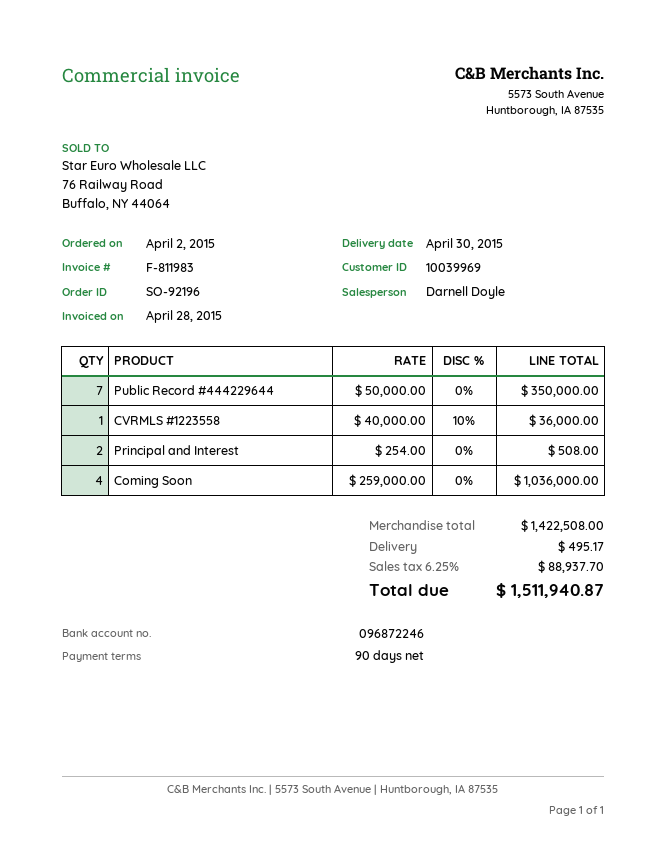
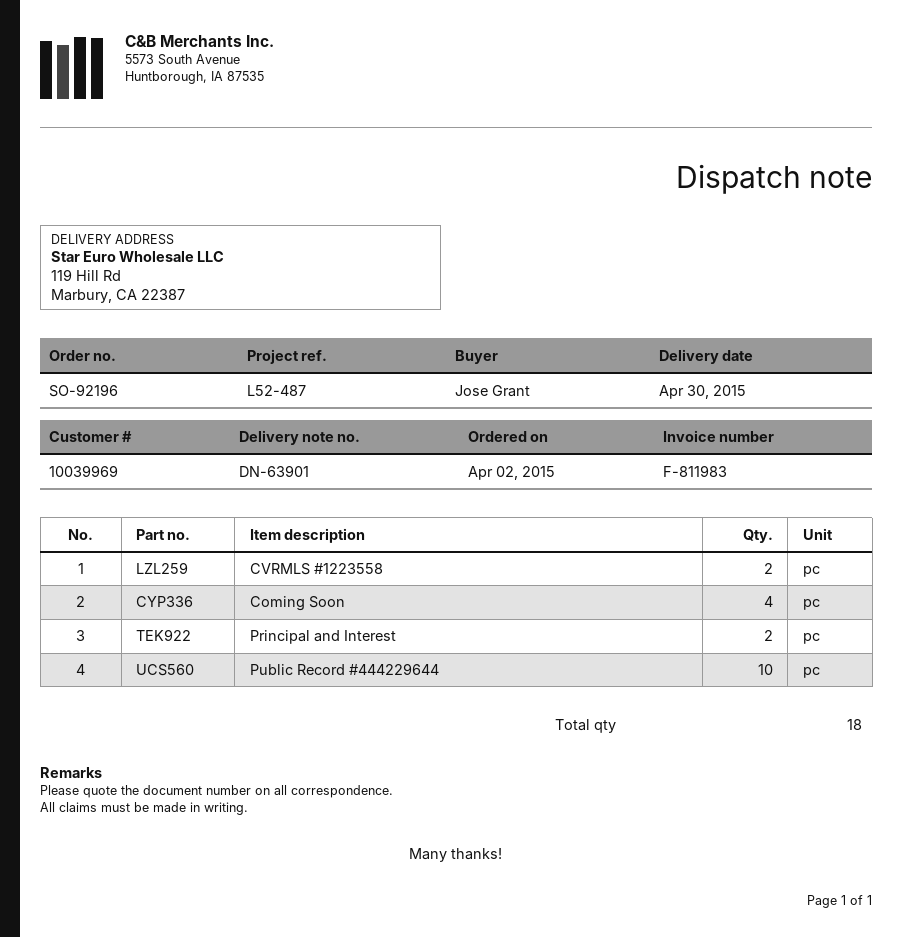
Public Record #444229644: 7 -> 10
CVRMLS #1223558: 1 -> 2

